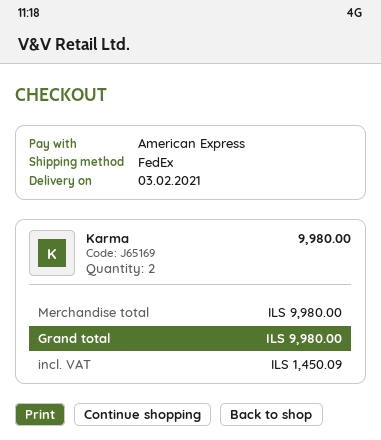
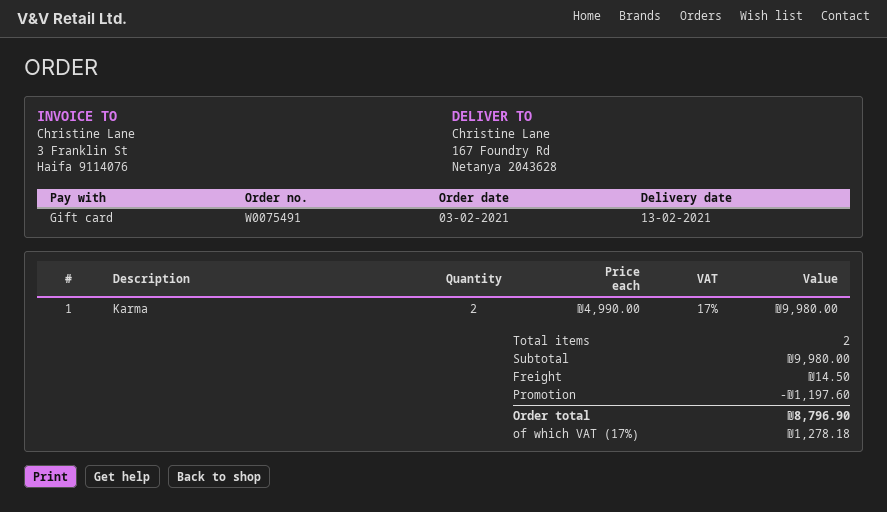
delivery date: 2021-02-03 -> 2021-02-13
payment method: American Express -> gift card
discount: none -> 1197.60
shipping: none -> 14.50
tax: 1450.09 -> 1278.18
total: 9980.00 -> 8796.90

